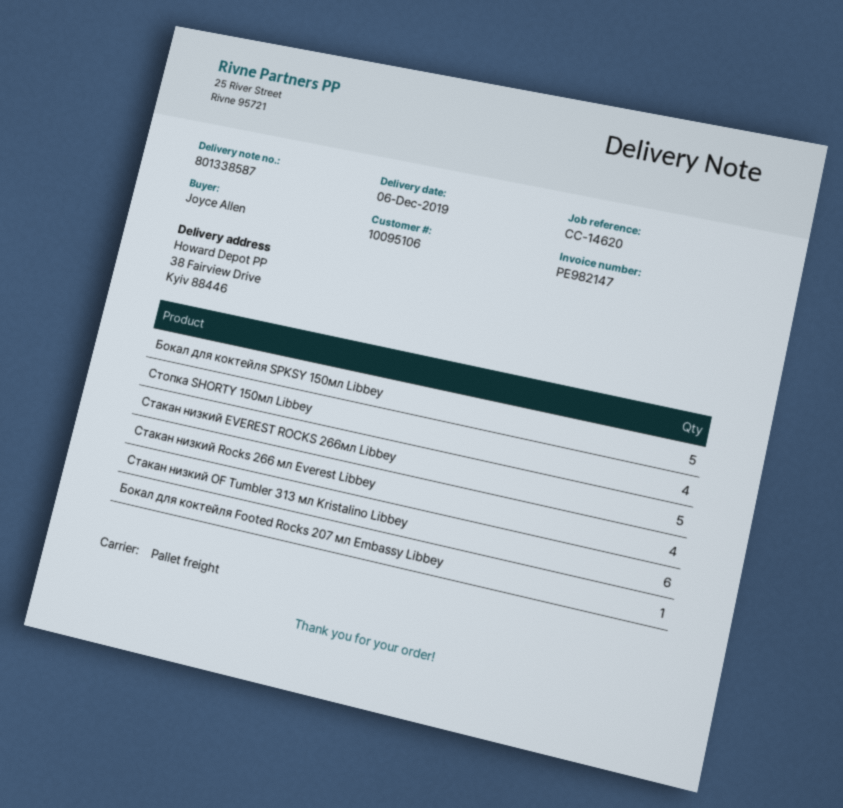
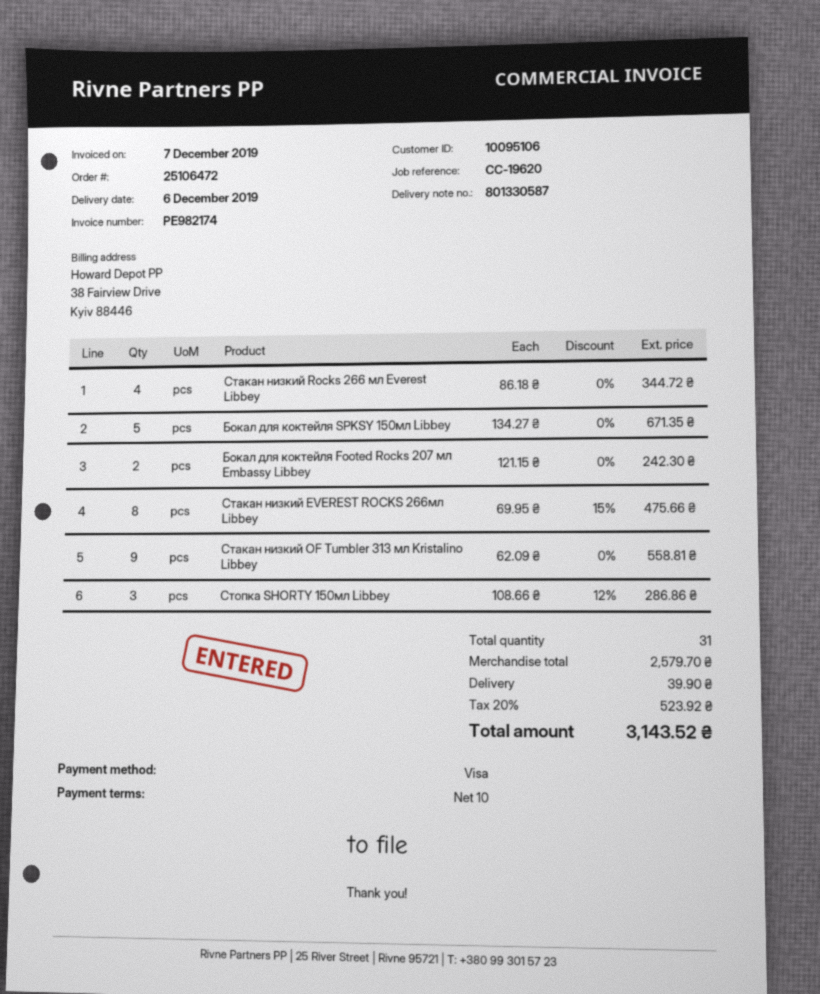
delivery note number: 801338587 -> 801330587
invoice number: PE982147 -> PE982174
reference: CC-14620 -> CC-19620
Стопка SHORTY 150мл Libbey: 4 -> 3
Стакан низкий EVEREST ROCKS 266мл Libbey: 5 -> 8
Стакан низкий OF Tumbler 313 мл Kristalino Libbey: 6 -> 9
Бокал для коктейля Footed Rocks 207 мл Embassy Libbey: 1 -> 2

